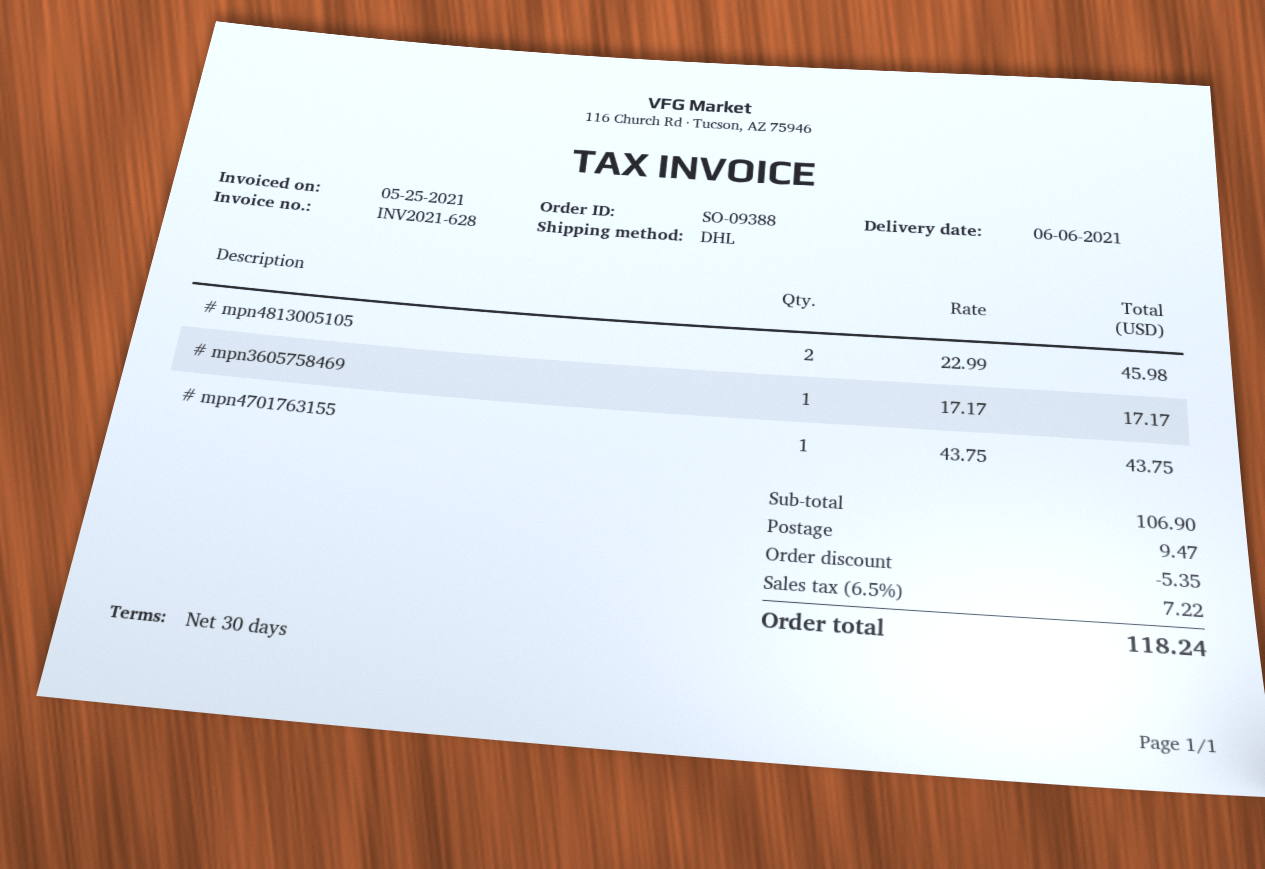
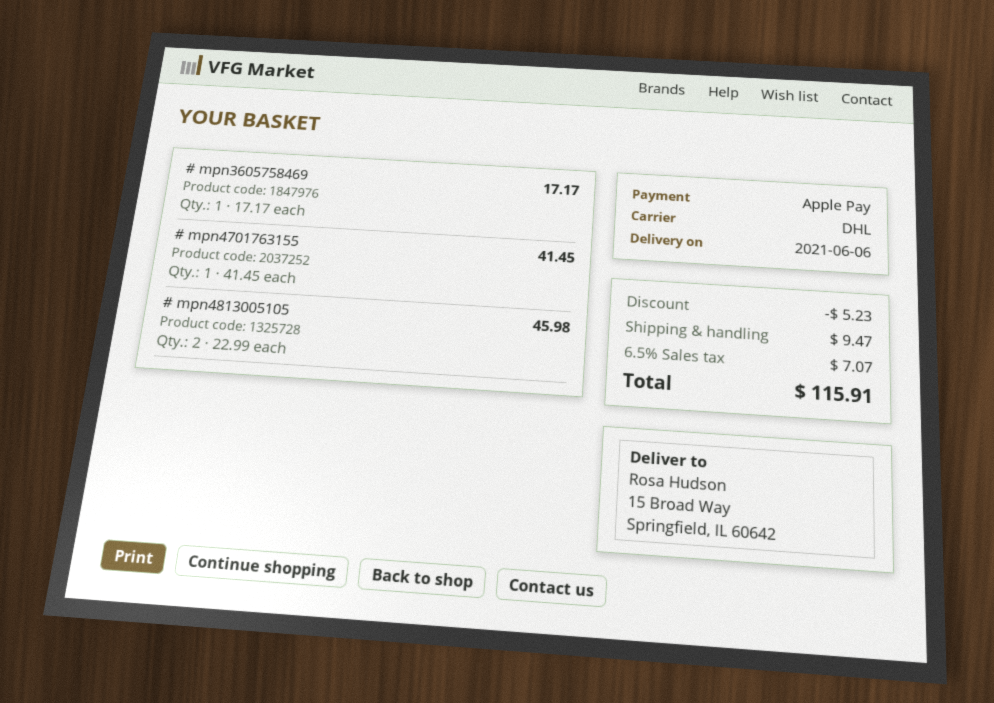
# mpn4701763155: 1 x 43.75 = 43.75 -> 1 x 41.45 = 41.45
discount: 5.35 -> 5.23
tax: 6.5% = 7.22 -> 6.5% = 7.07
total: 118.24 -> 115.91

